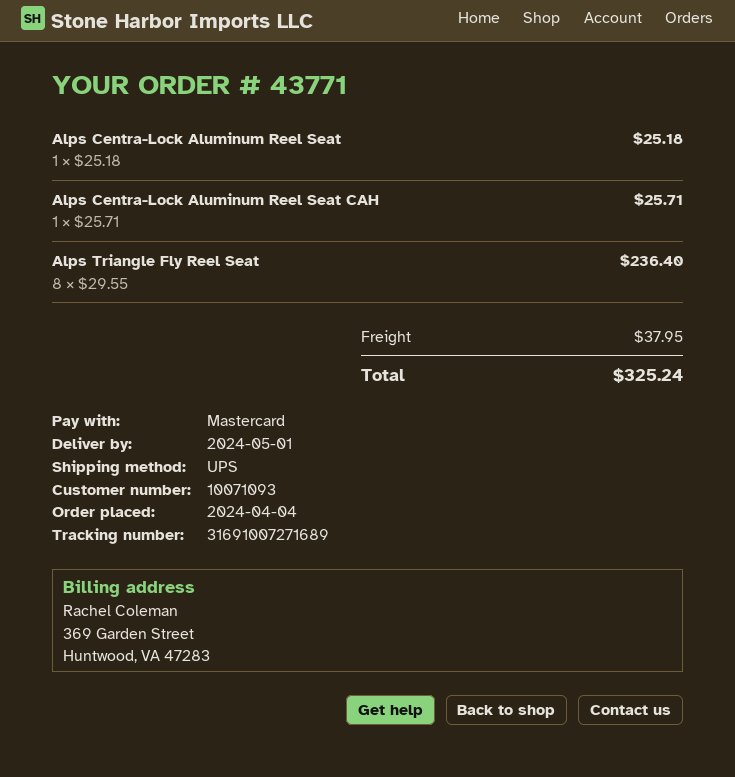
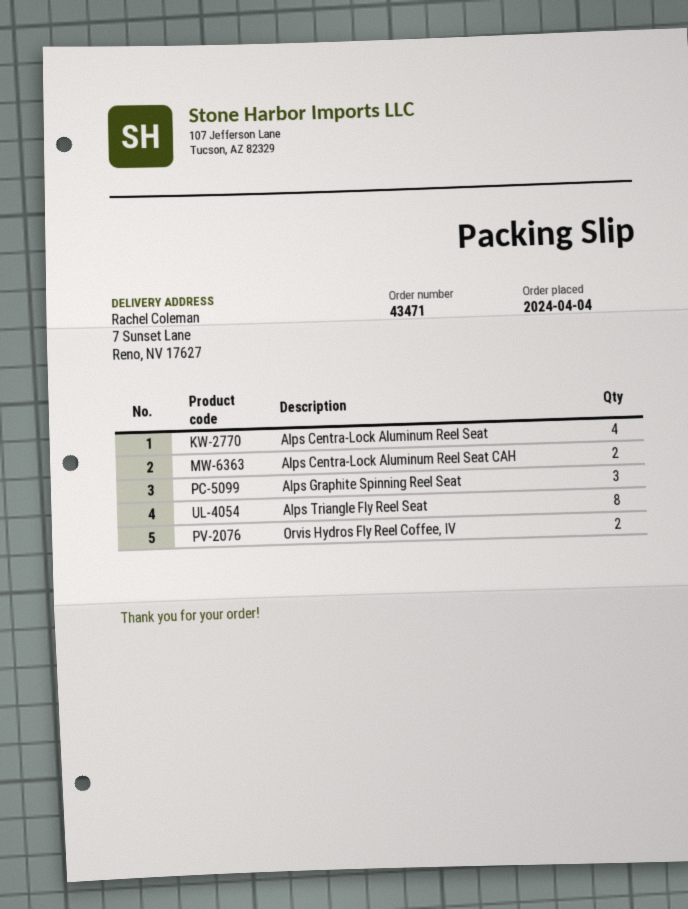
order number: 43771 -> 43471
Alps Centra-Lock Aluminum Reel Seat: 1 -> 4
Alps Centra-Lock Aluminum Reel Seat CAH: 1 -> 2
Alps Graphite Spinning Reel Seat: none -> 3
Orvis Hydros Fly Reel Coffee, IV: none -> 2

